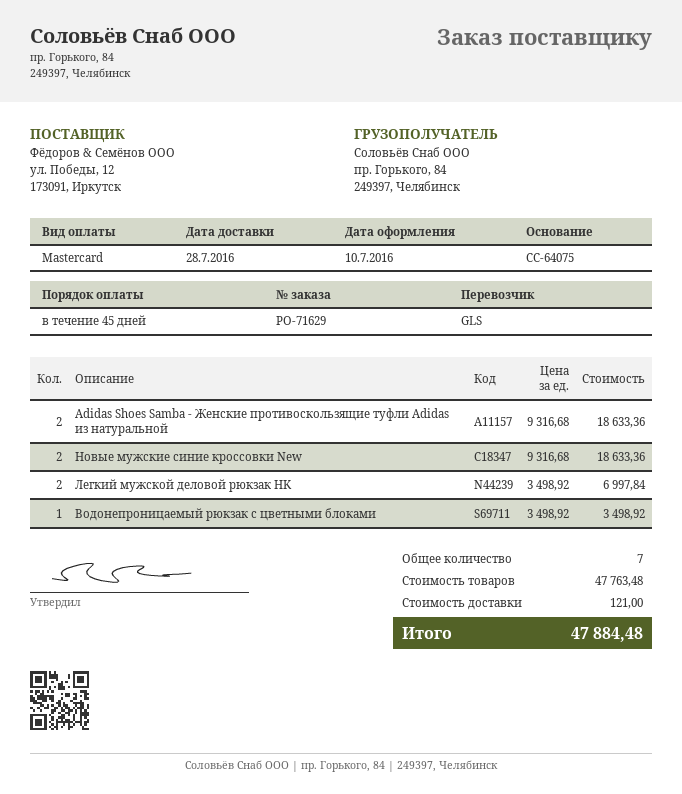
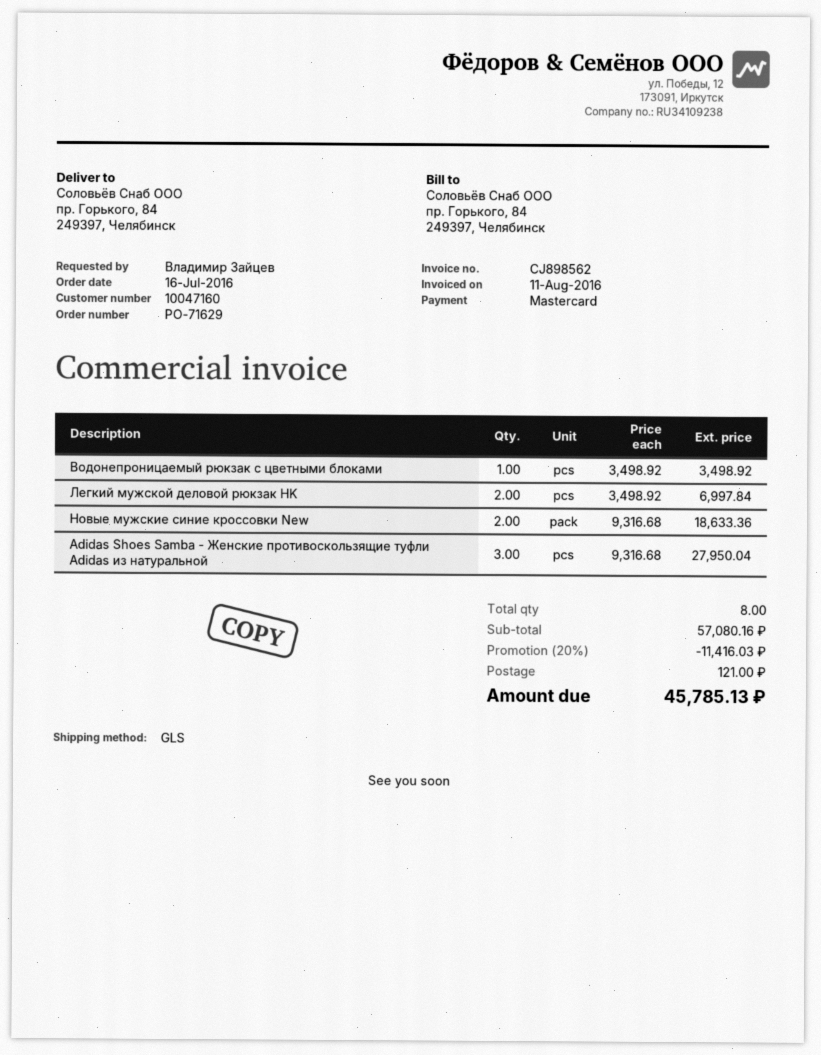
order date: 2016-07-10 -> 2016-07-16
Adidas Shoes Samba - Женские противоскользящие туфли Adidas из натуральной: 2 x 9316.68 = 18633.36 -> 3 x 9316.68 = 27950.04
total quantity: 7 -> 8
subtotal: 47763.48 -> 57080.16
discount: none -> 20% = 11416.03
total: 47884.48 -> 45785.13

